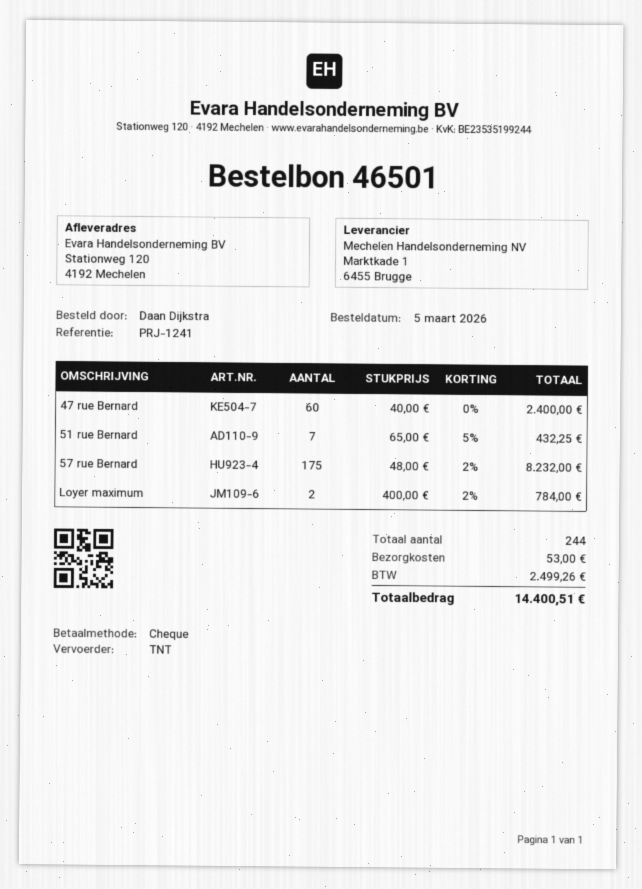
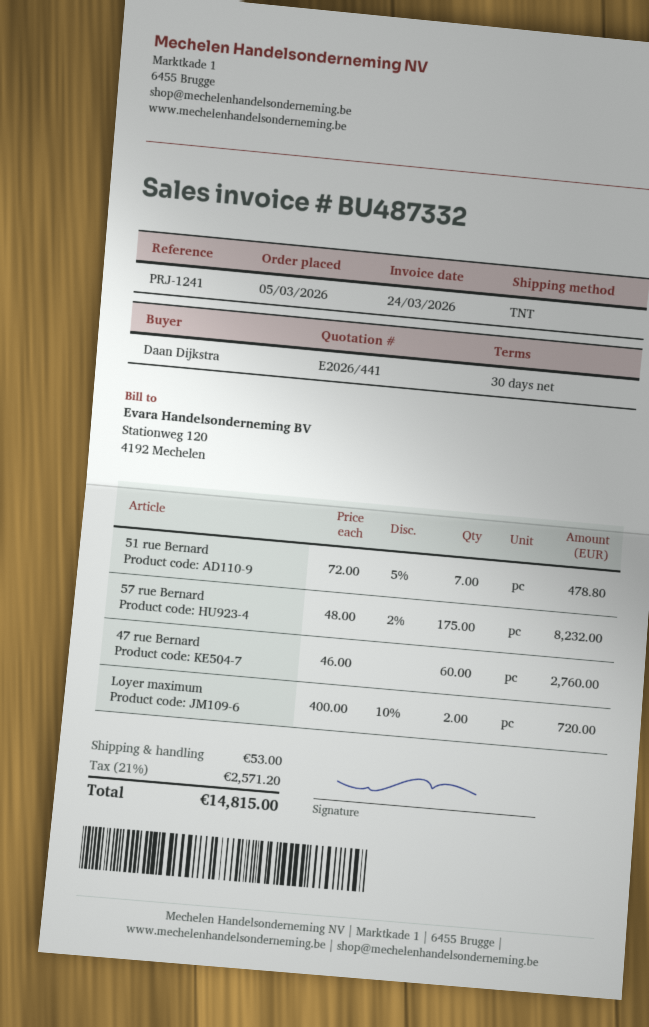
47 rue Bernard: 60 x 40.00 = 2400.00 -> 60 x 46.00 = 2760.00
51 rue Bernard: 7 x 65.00 - 5% = 432.25 -> 7 x 72.00 - 5% = 478.80
Loyer maximum: 2 x 400.00 - 2% = 784.00 -> 2 x 400.00 - 10% = 720.00
tax: 2499.26 -> 2571.20
total: 14400.51 -> 14815.00

